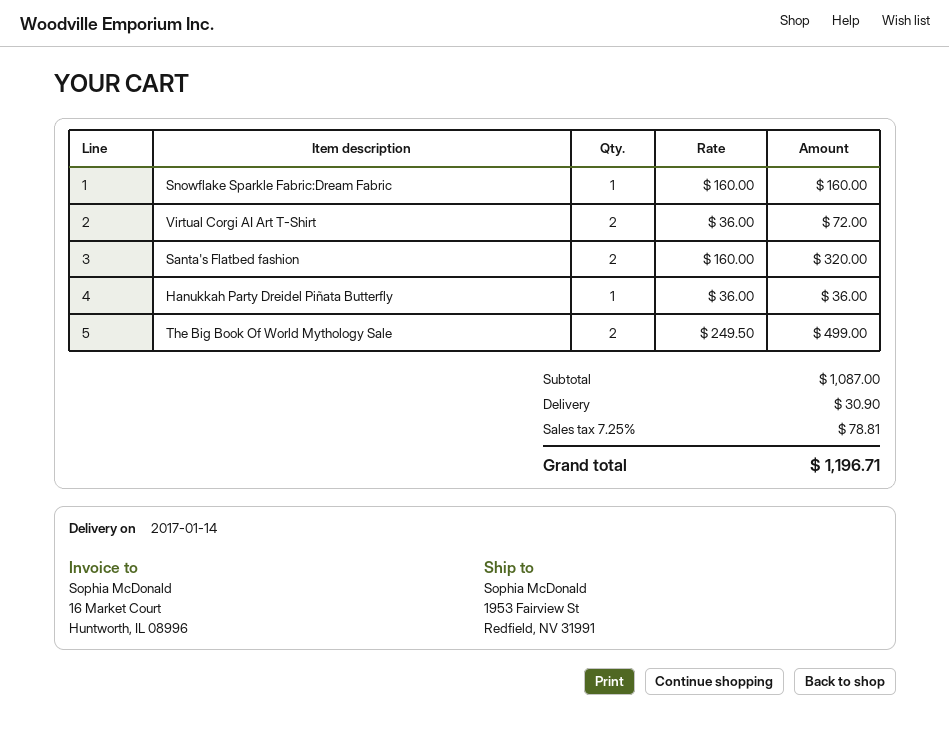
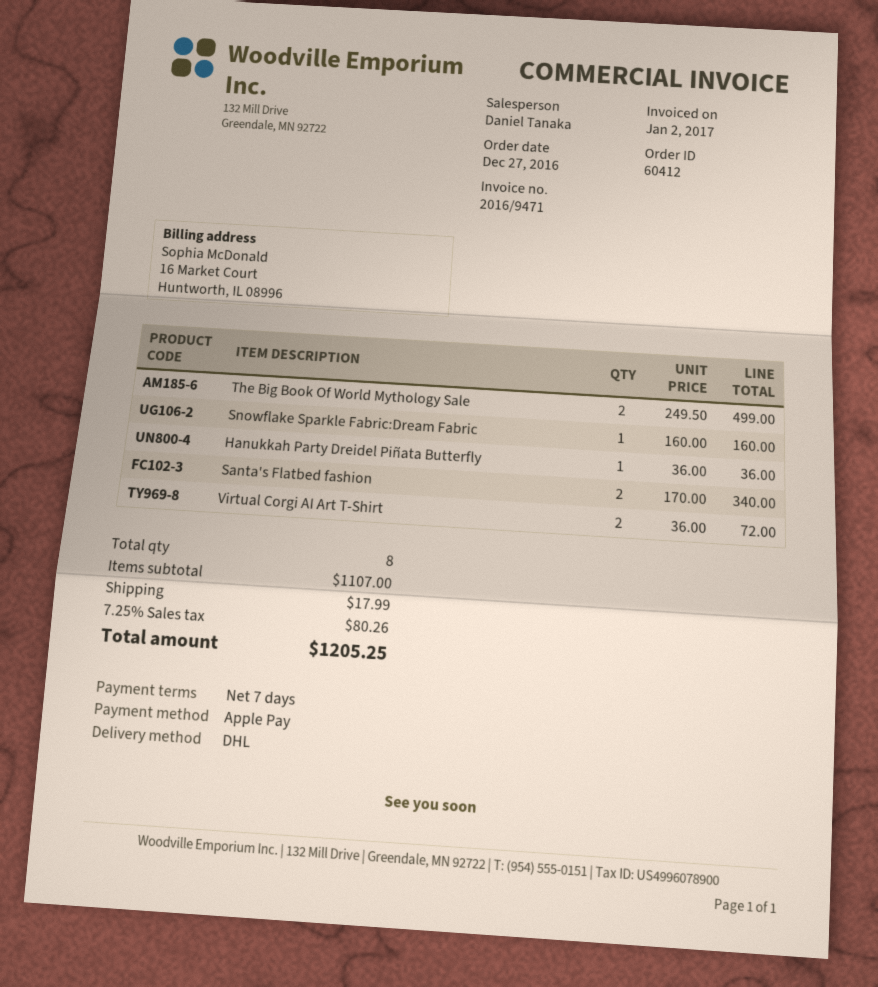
Santa's Flatbed fashion: 2 x 160.00 = 320.00 -> 2 x 170.00 = 340.00
subtotal: 1087.00 -> 1107.00
shipping: 30.90 -> 17.99
tax: 7.25% = 78.81 -> 7.25% = 80.26
total: 1196.71 -> 1205.25

